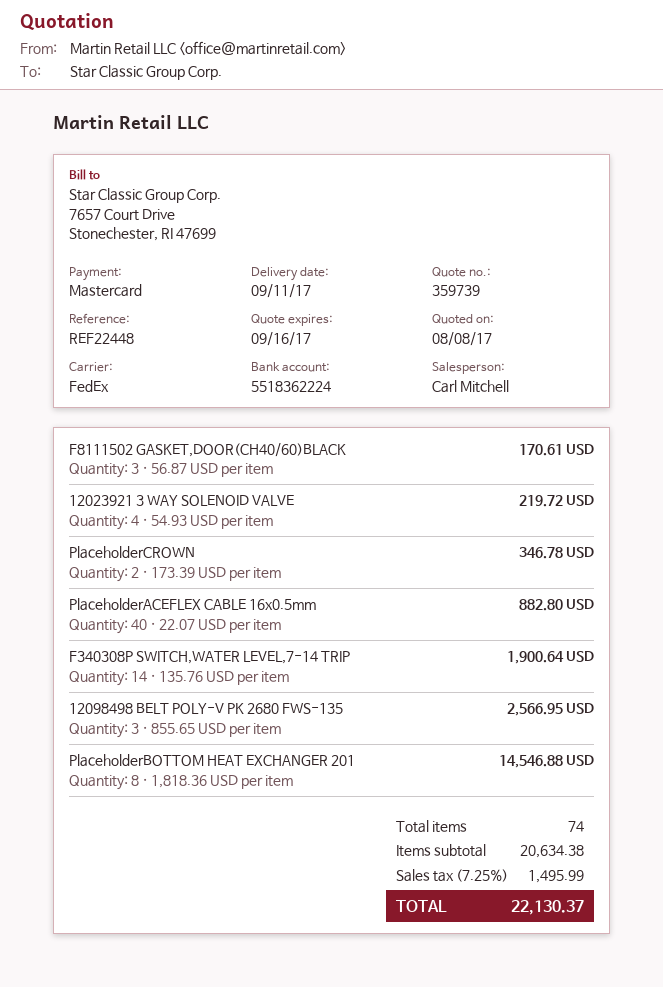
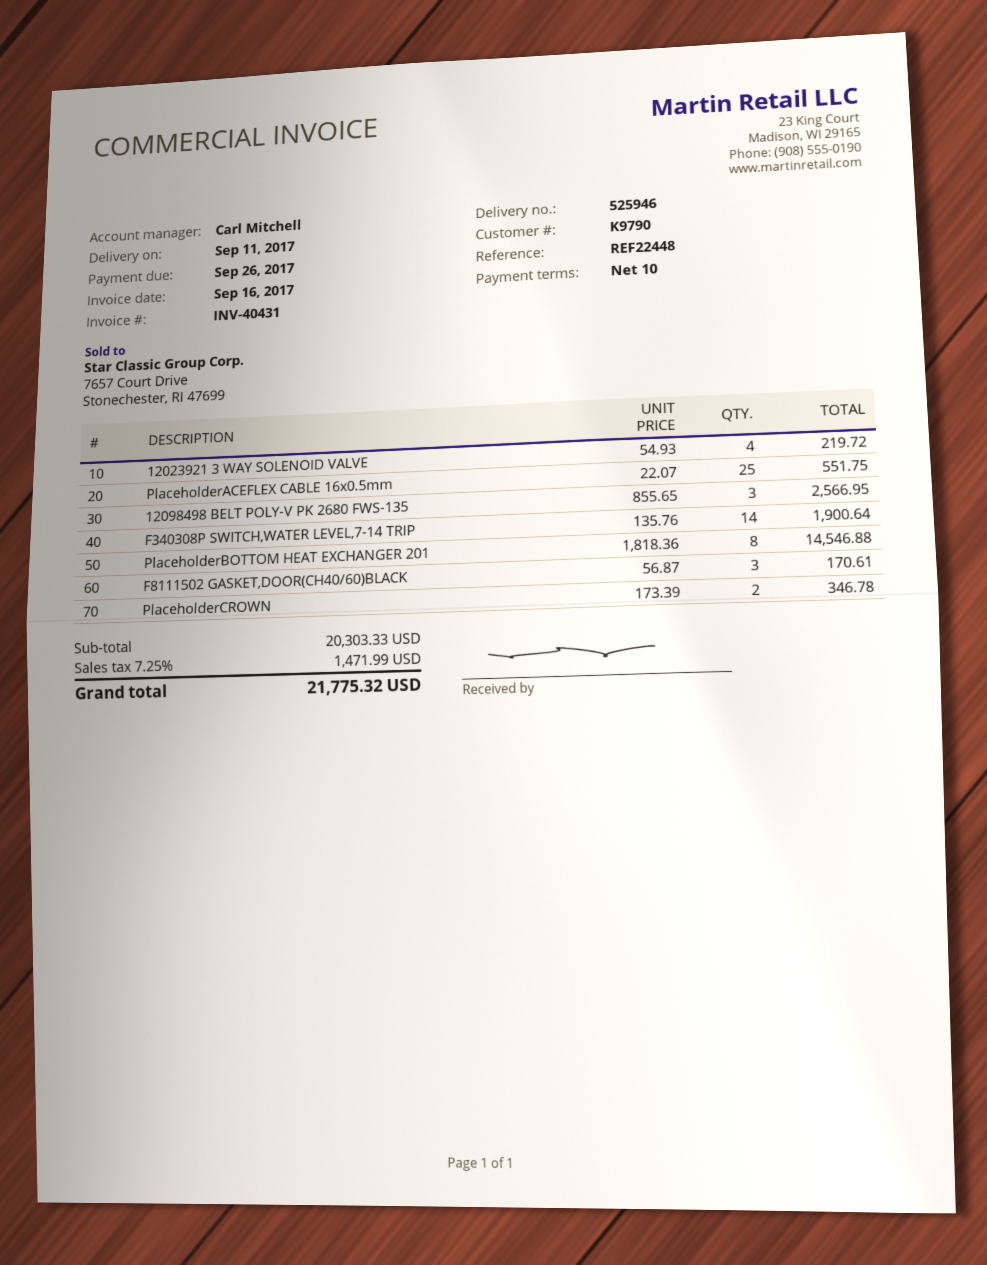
PlaceholderACEFLEX CABLE 16x0.5mm: 40 x 22.07 = 882.80 -> 25 x 22.07 = 551.75
subtotal: 20634.38 -> 20303.33
tax: 7.25% = 1495.99 -> 7.25% = 1471.99
total: 22130.37 -> 21775.32

